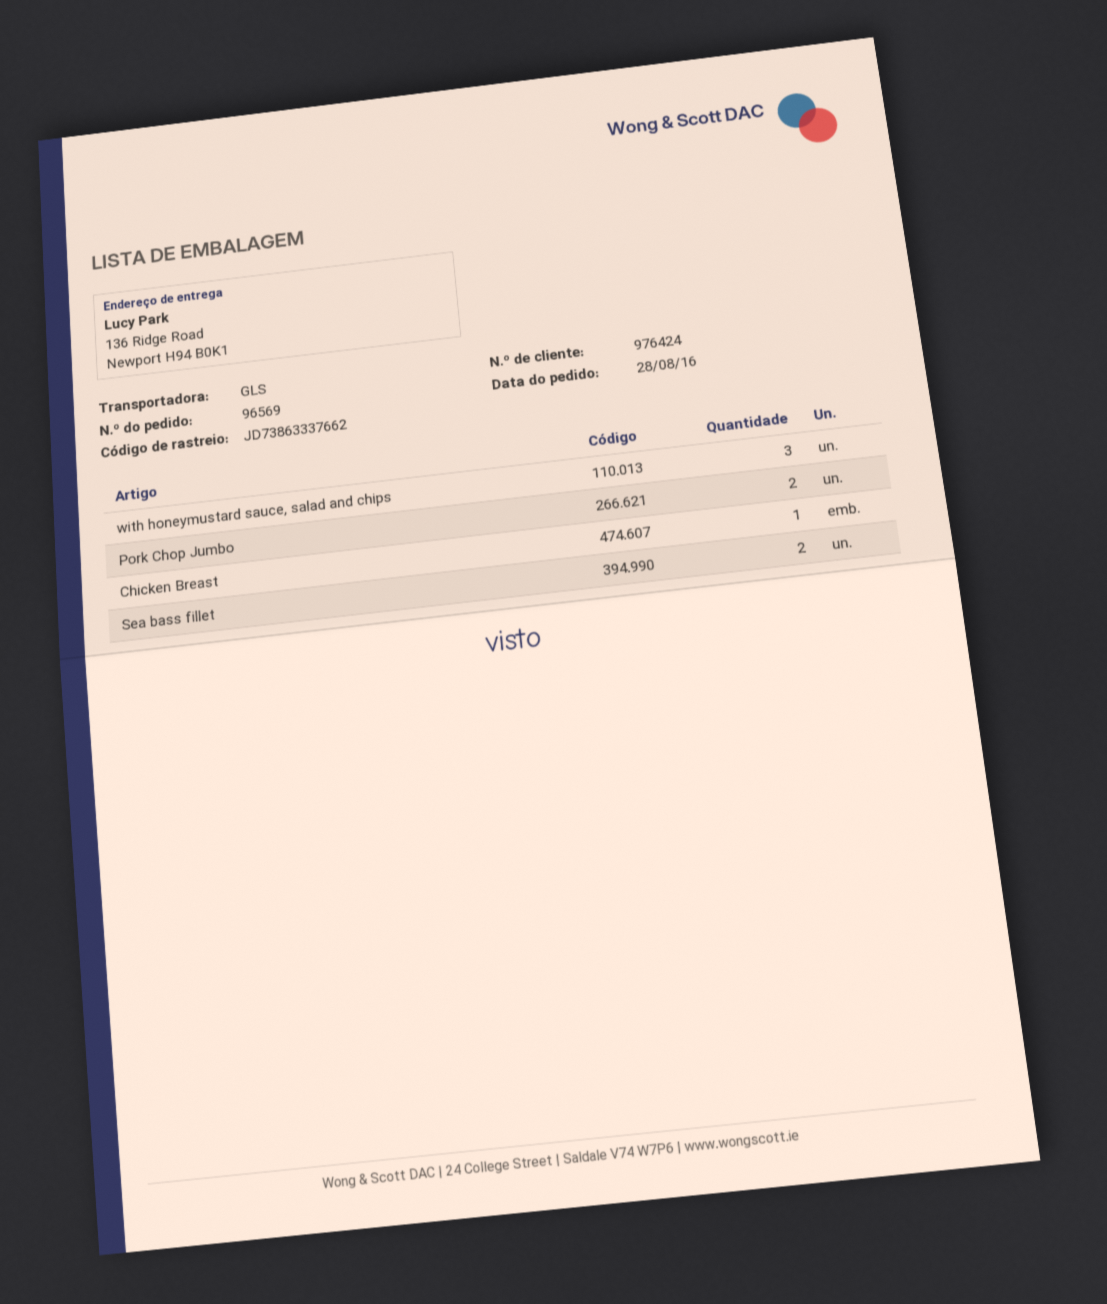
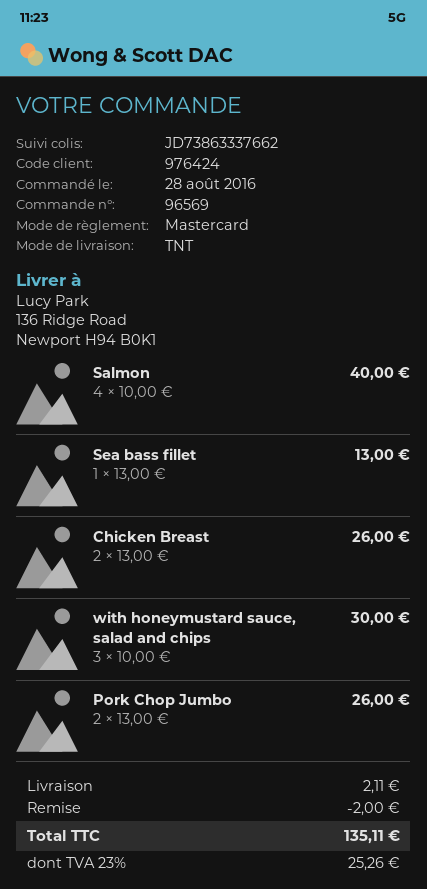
shipping method: GLS -> TNT
Chicken Breast: 1 -> 2
Sea bass fillet: 2 -> 1
Salmon: none -> 4

